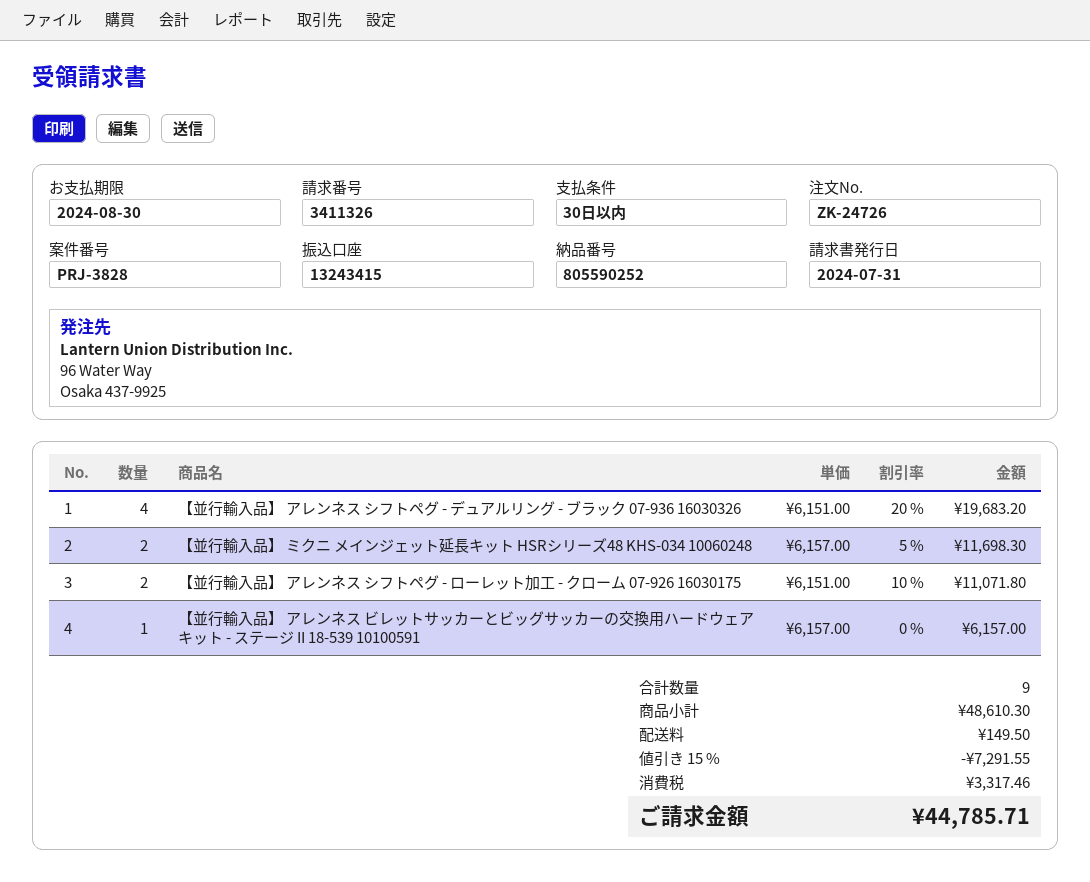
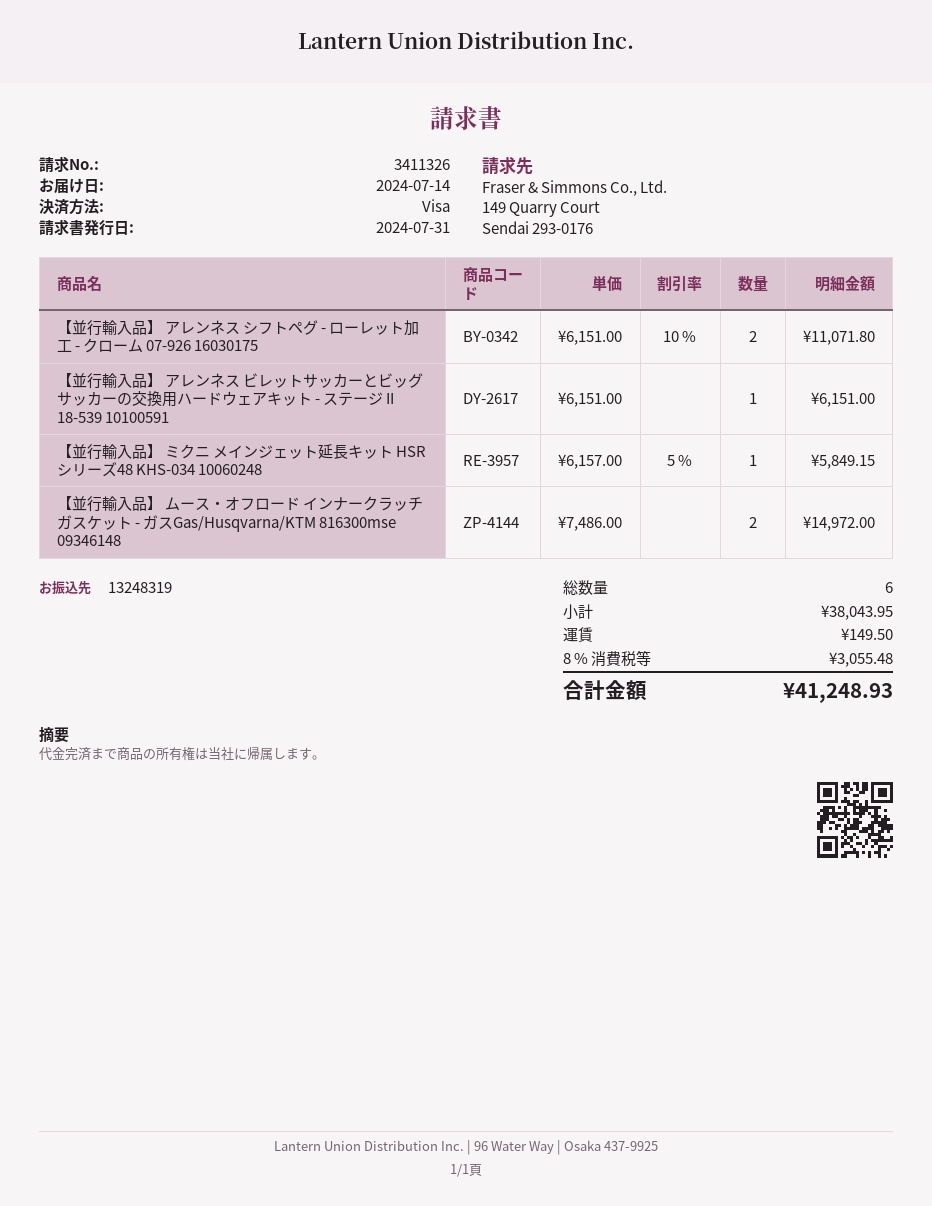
bank account: 13243415 -> 13248319
【並行輸入品】 アレンネス シフトペグ - デュアルリング - ブラック 07-936 16030326: 4 x 6151.00 - 20% = 19683.20 -> none
【並行輸入品】 ミクニ メインジェット延長キット HSRシリーズ48 KHS-034 10060248: 2 x 6157.00 - 5% = 11698.30 -> 1 x 6157.00 - 5% = 5849.15
【並行輸入品】 アレンネス ビレットサッカーとビッグサッカーの交換用ハードウェアキット - ステージ II 18-539 10100591: 1 x 6157.00 = 6157.00 -> 1 x 6151.00 = 6151.00
【並行輸入品】 ムース・オフロード インナークラッチガスケット - ガスGas/Husqvarna/KTM 816300mse 09346148: none -> 2 x 7486.00 = 14972.00
total quantity: 9 -> 6
subtotal: 48610.30 -> 38043.95
discount: 15% = 7291.55 -> none
tax: 3317.46 -> 3055.48
total: 44785.71 -> 41248.93

